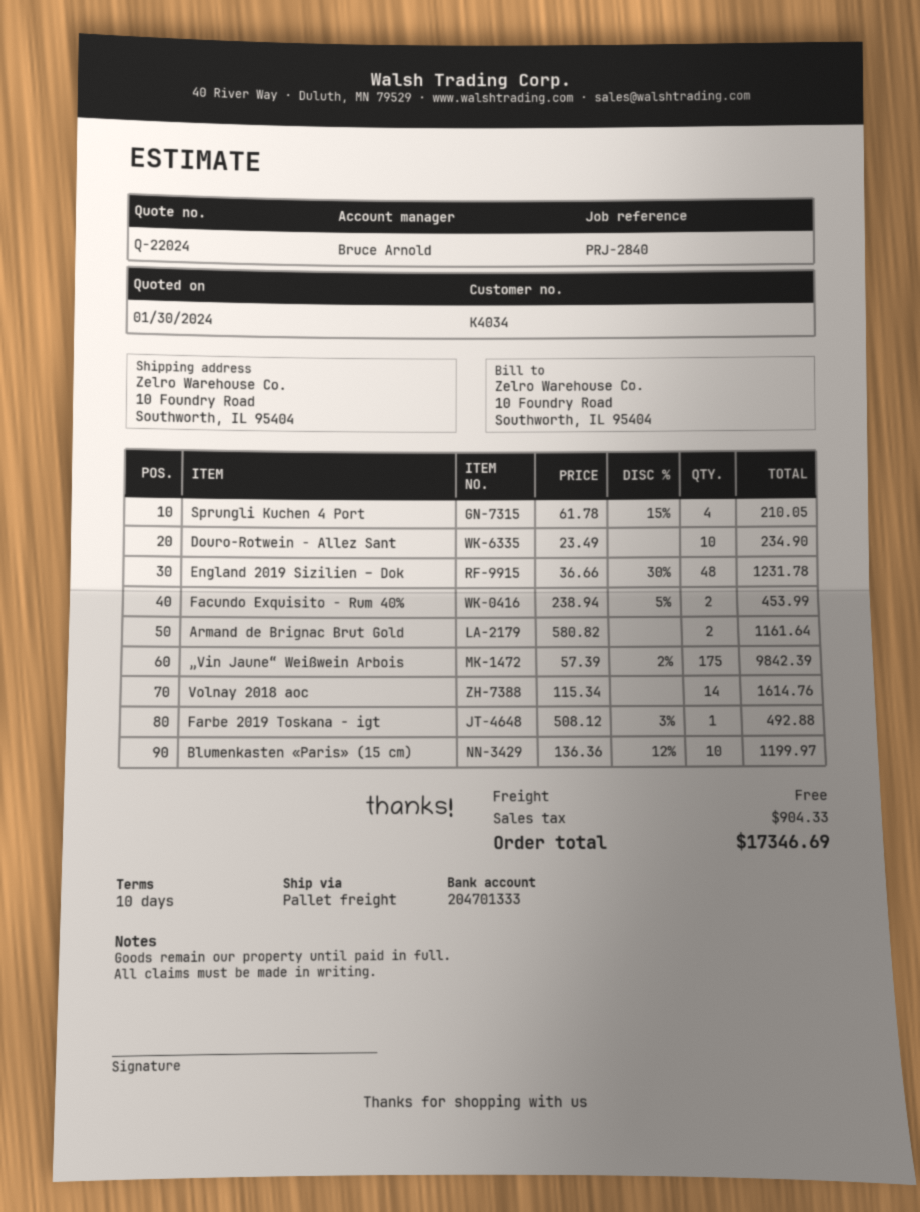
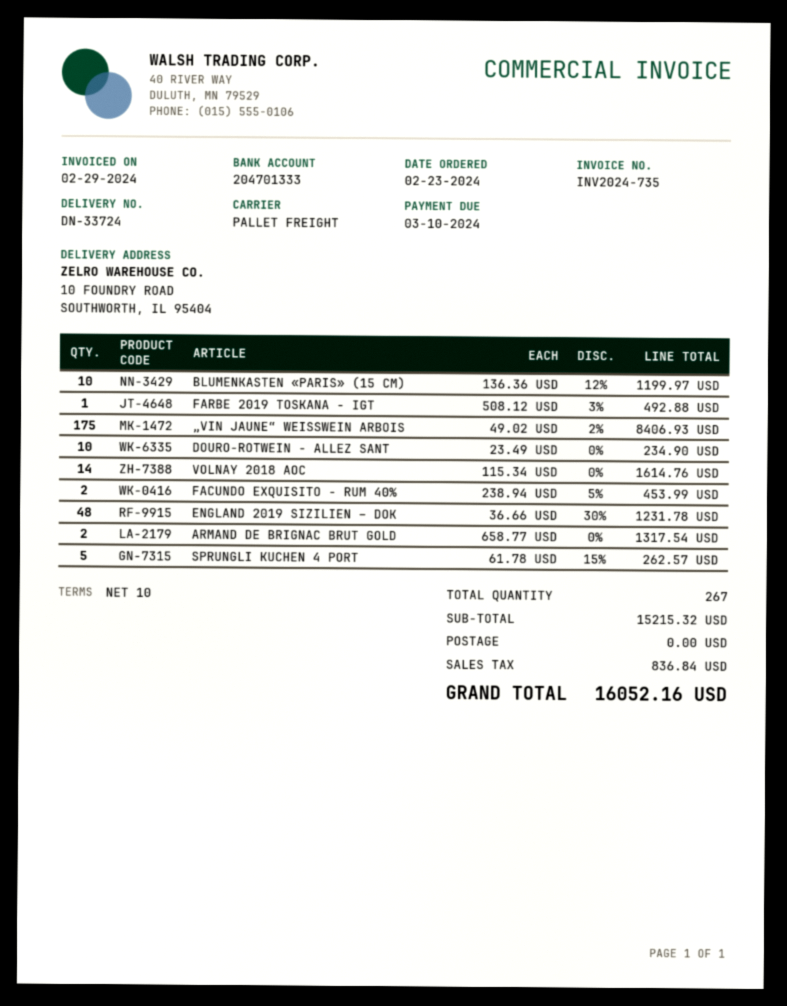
Sprungli Kuchen 4 Port: 4 x 61.78 - 15% = 210.05 -> 5 x 61.78 - 15% = 262.57
Armand de Brignac Brut Gold: 2 x 580.82 = 1161.64 -> 2 x 658.77 = 1317.54
„Vin Jaune“ Weißwein Arbois: 175 x 57.39 - 2% = 9842.39 -> 175 x 49.02 - 2% = 8406.93
tax: 904.33 -> 836.84
total: 17346.69 -> 16052.16

